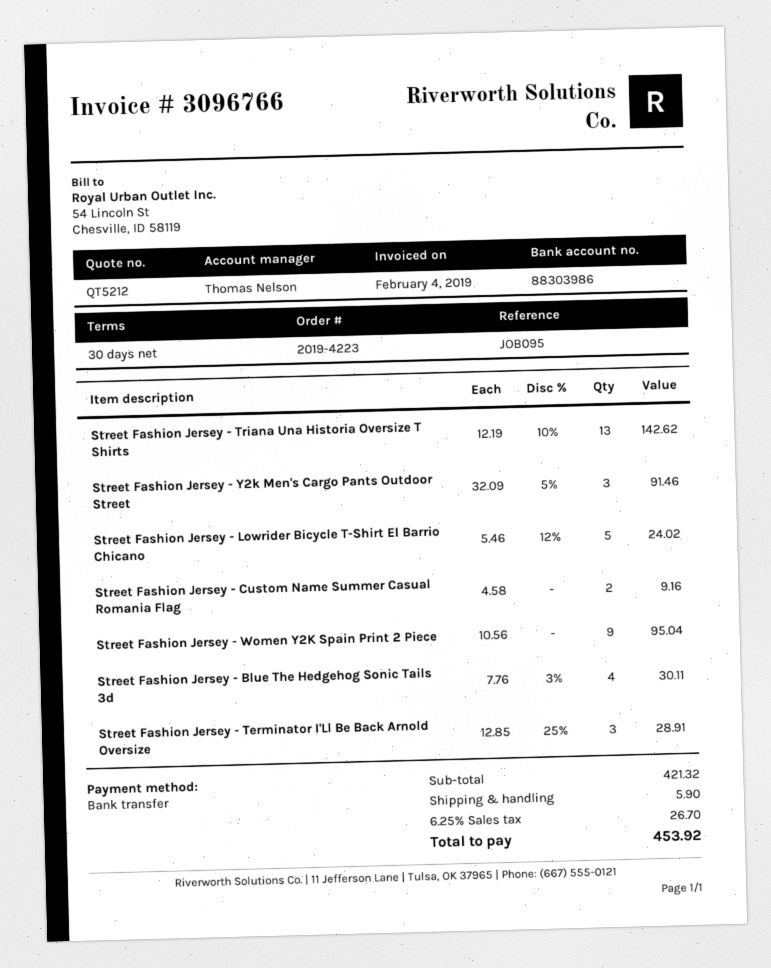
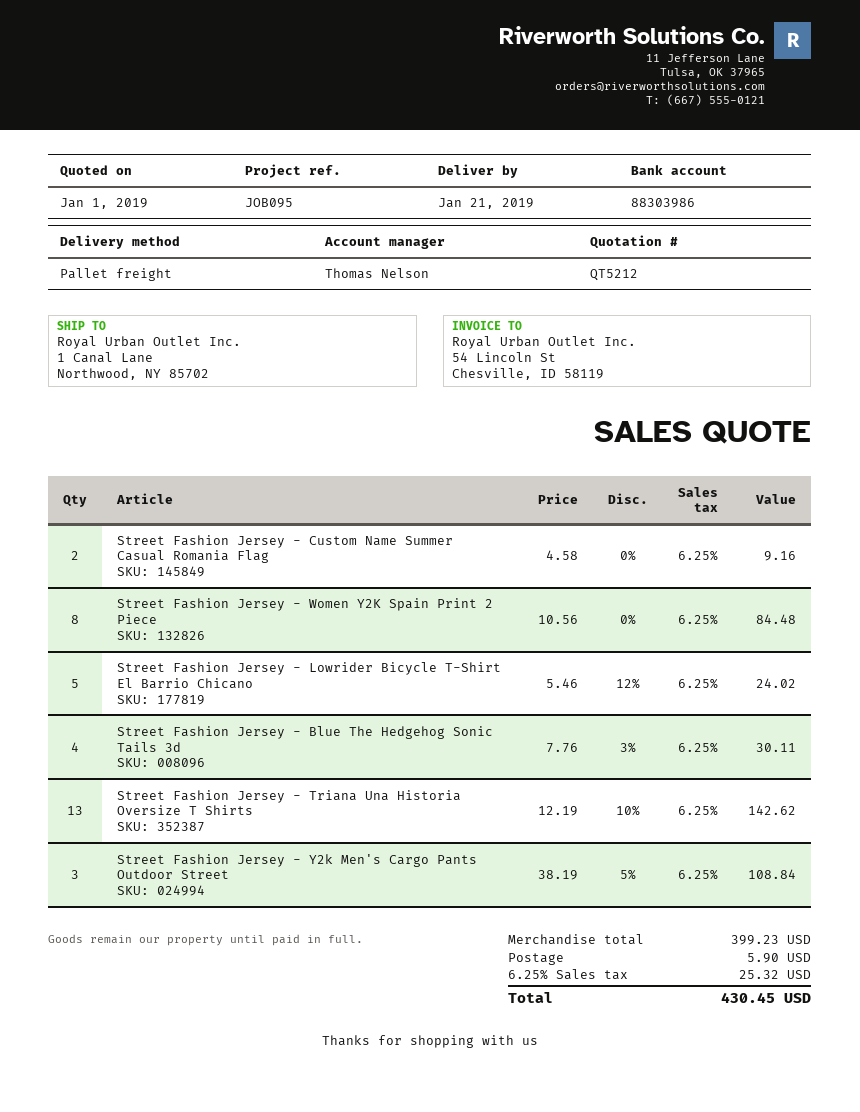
Street Fashion Jersey - Y2k Men's Cargo Pants Outdoor Street: 3 x 32.09 - 5% = 91.46 -> 3 x 38.19 - 5% = 108.84
Street Fashion Jersey - Women Y2K Spain Print 2 Piece: 9 x 10.56 = 95.04 -> 8 x 10.56 = 84.48
Street Fashion Jersey - Terminator I'Ll Be Back Arnold Oversize: 3 x 12.85 - 25% = 28.91 -> none
subtotal: 421.32 -> 399.23
tax: 6.25% = 26.70 -> 6.25% = 25.32
total: 453.92 -> 430.45

